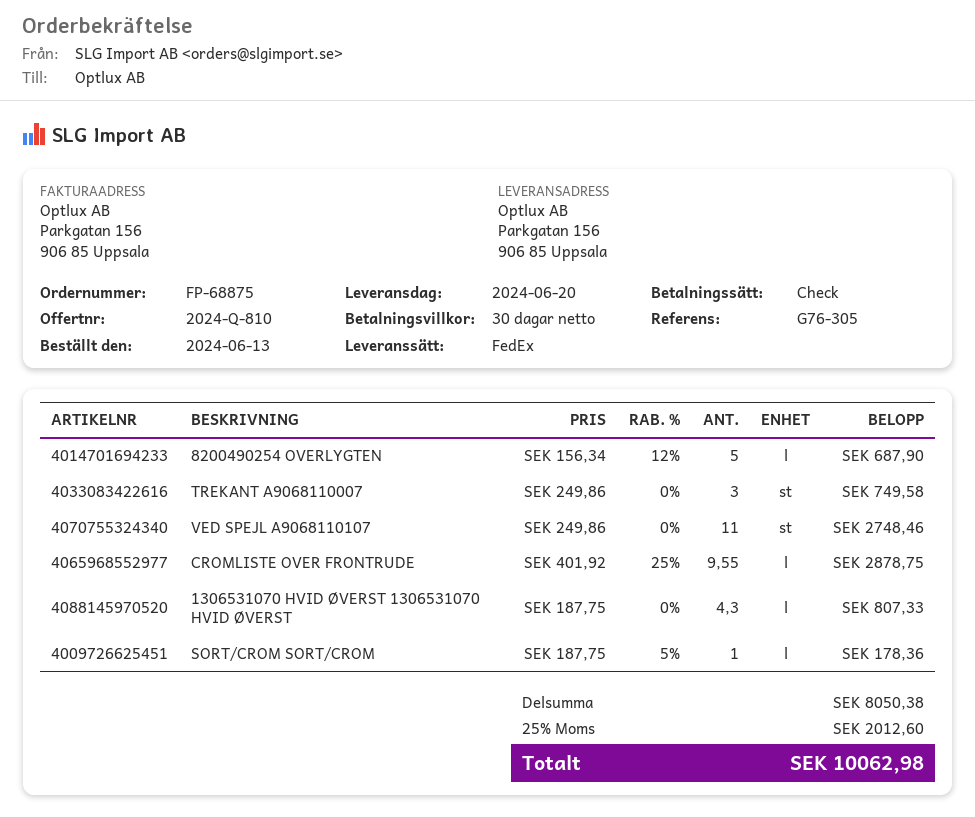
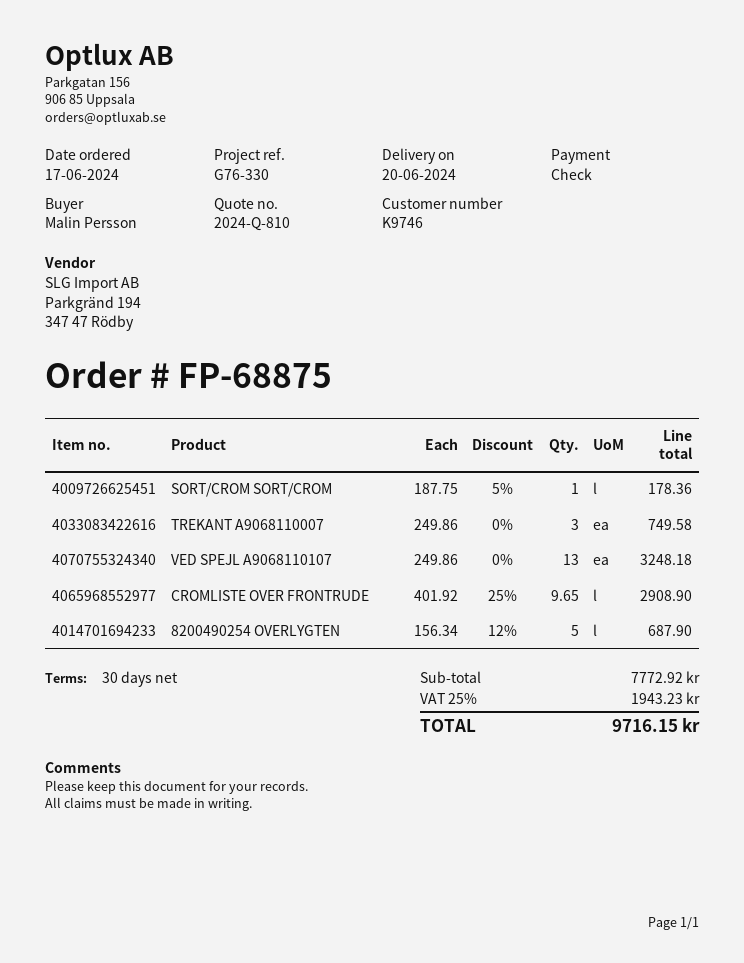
order date: 2024-06-13 -> 2024-06-17
reference: G76-305 -> G76-330
VED SPEJL A9068110107: 11 x 249.86 = 2748.46 -> 13 x 249.86 = 3248.18
CROMLISTE OVER FRONTRUDE: 9.55 x 401.92 - 25% = 2878.75 -> 9.65 x 401.92 - 25% = 2908.90
1306531070 HVID ØVERST 1306531070 HVID ØVERST: 4.3 x 187.75 = 807.33 -> none
subtotal: 8050.38 -> 7772.92
tax: 25% = 2012.60 -> 25% = 1943.23
total: 10062.98 -> 9716.15

